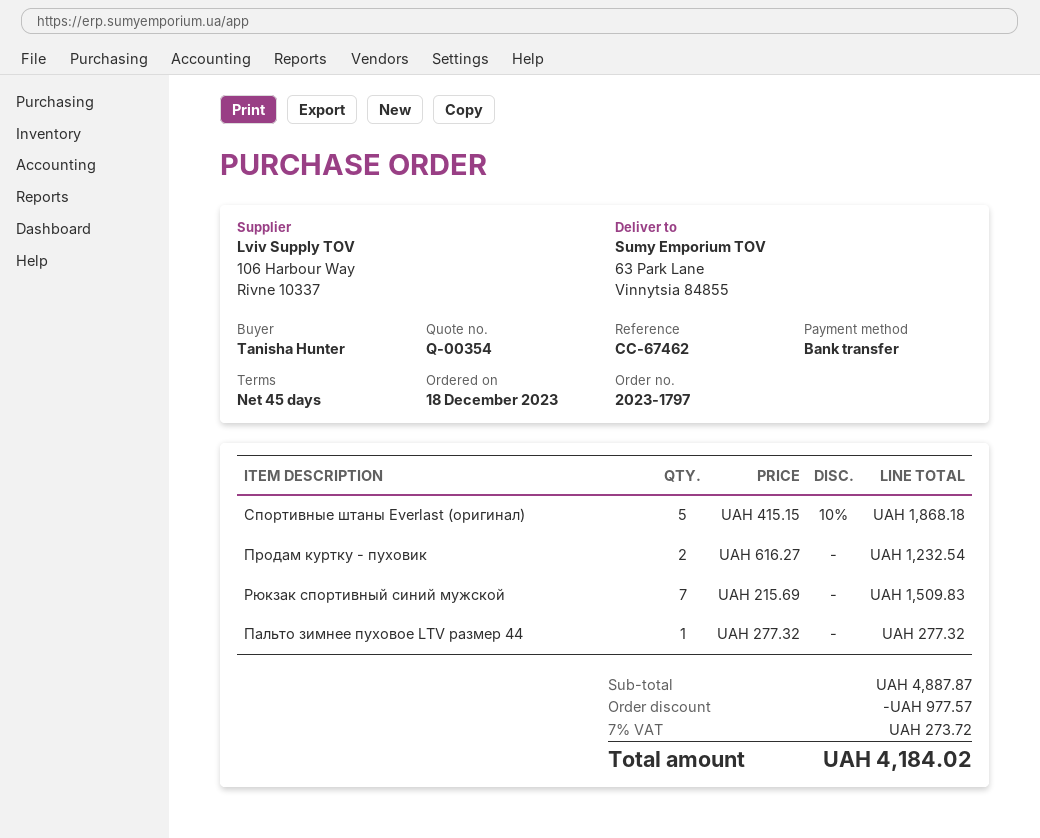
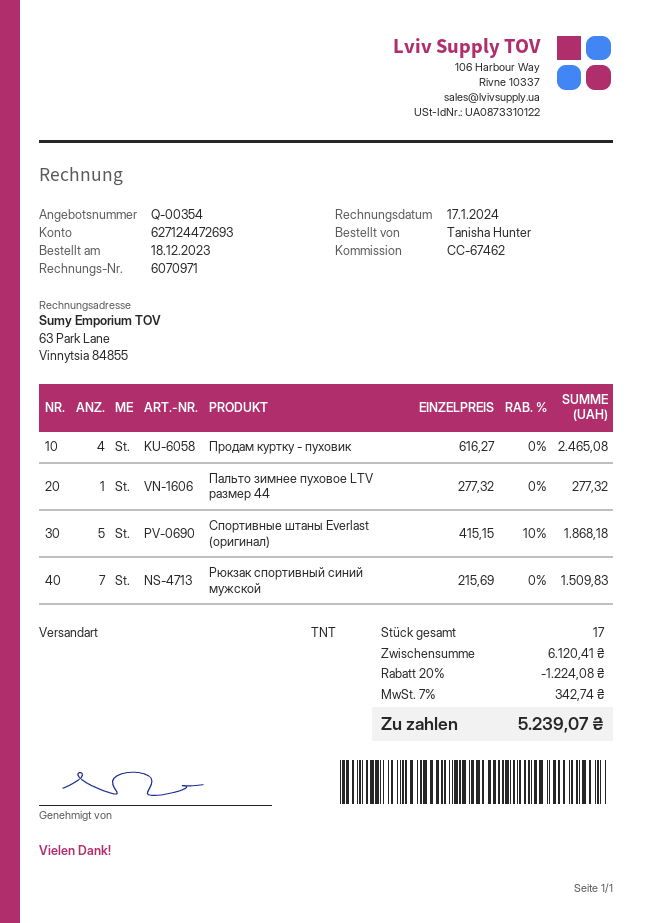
Продам куртку - пуховик: 2 x 616.27 = 1232.54 -> 4 x 616.27 = 2465.08
subtotal: 4887.87 -> 6120.41
discount: 977.57 -> 1224.08
tax: 7% = 273.72 -> 7% = 342.74
total: 4184.02 -> 5239.07

